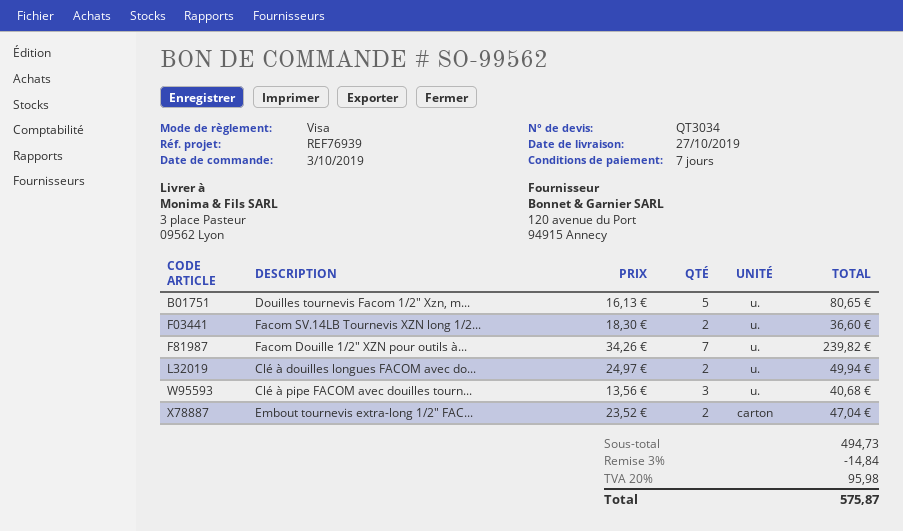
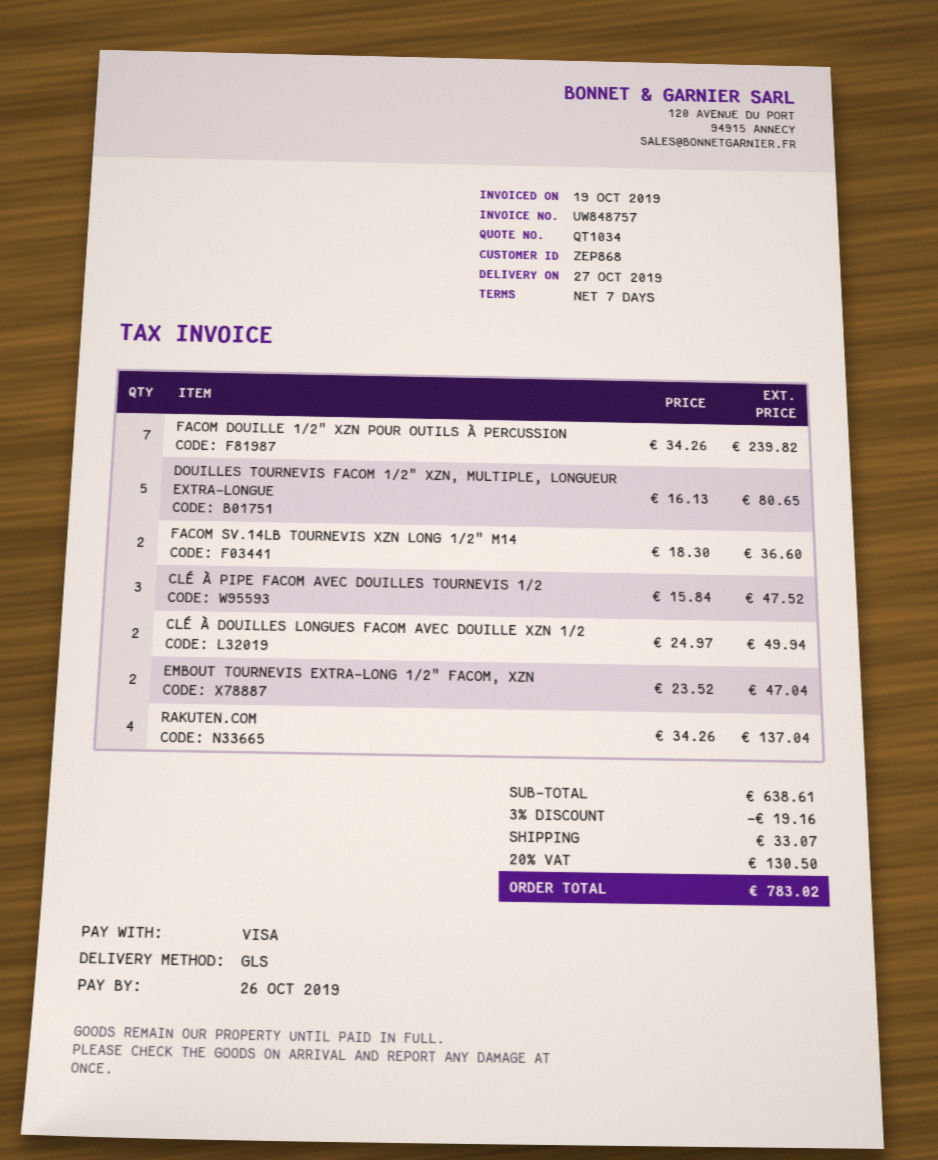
quote number: QT3034 -> QT1034
Clé à pipe FACOM avec douilles tourn...: 3 x 13.56 = 40.68 -> 3 x 15.84 = 47.52
RAKUTEN.COM: none -> 4 x 34.26 = 137.04
subtotal: 494.73 -> 638.61
discount: 3% = 14.84 -> 3% = 19.16
shipping: none -> 33.07
tax: 20% = 95.98 -> 20% = 130.50
total: 575.87 -> 783.02

